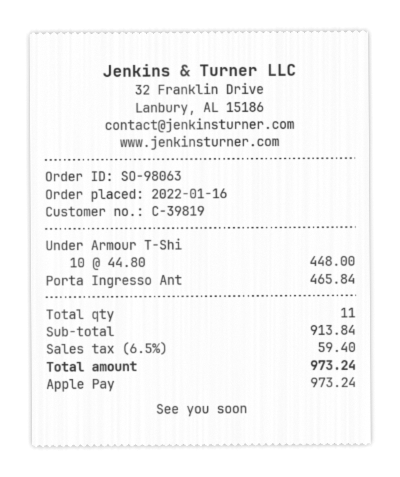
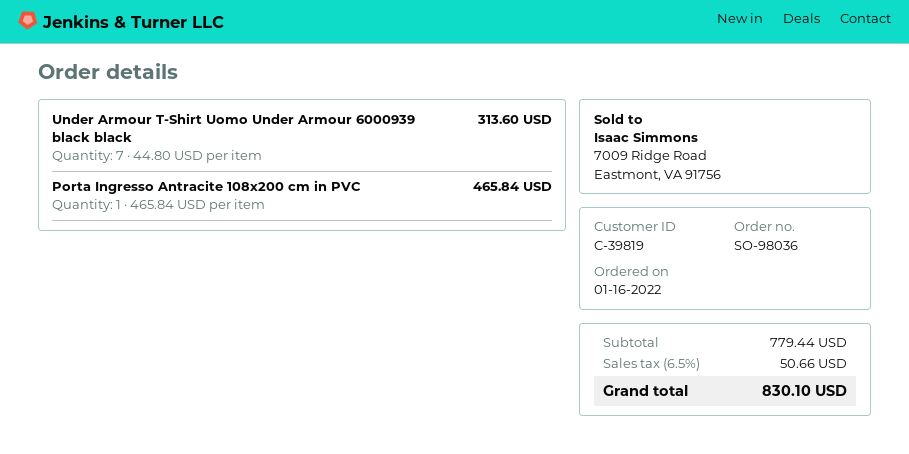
order number: SO-98063 -> SO-98036
Under Armour T-Shi: 10 x 44.80 = 448.00 -> 7 x 44.80 = 313.60
subtotal: 913.84 -> 779.44
tax: 6.5% = 59.40 -> 6.5% = 50.66
total: 973.24 -> 830.10

